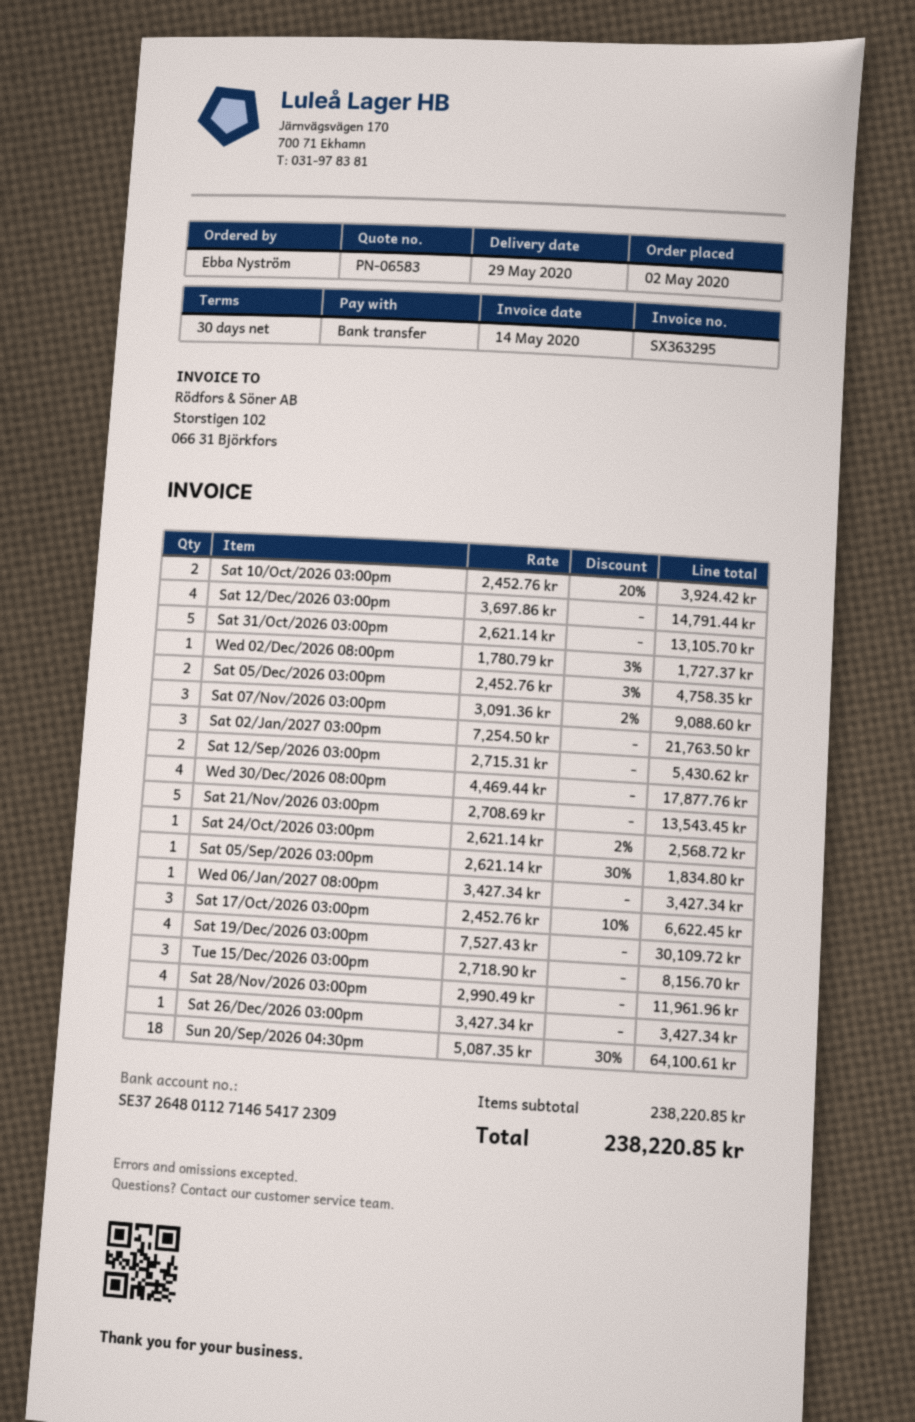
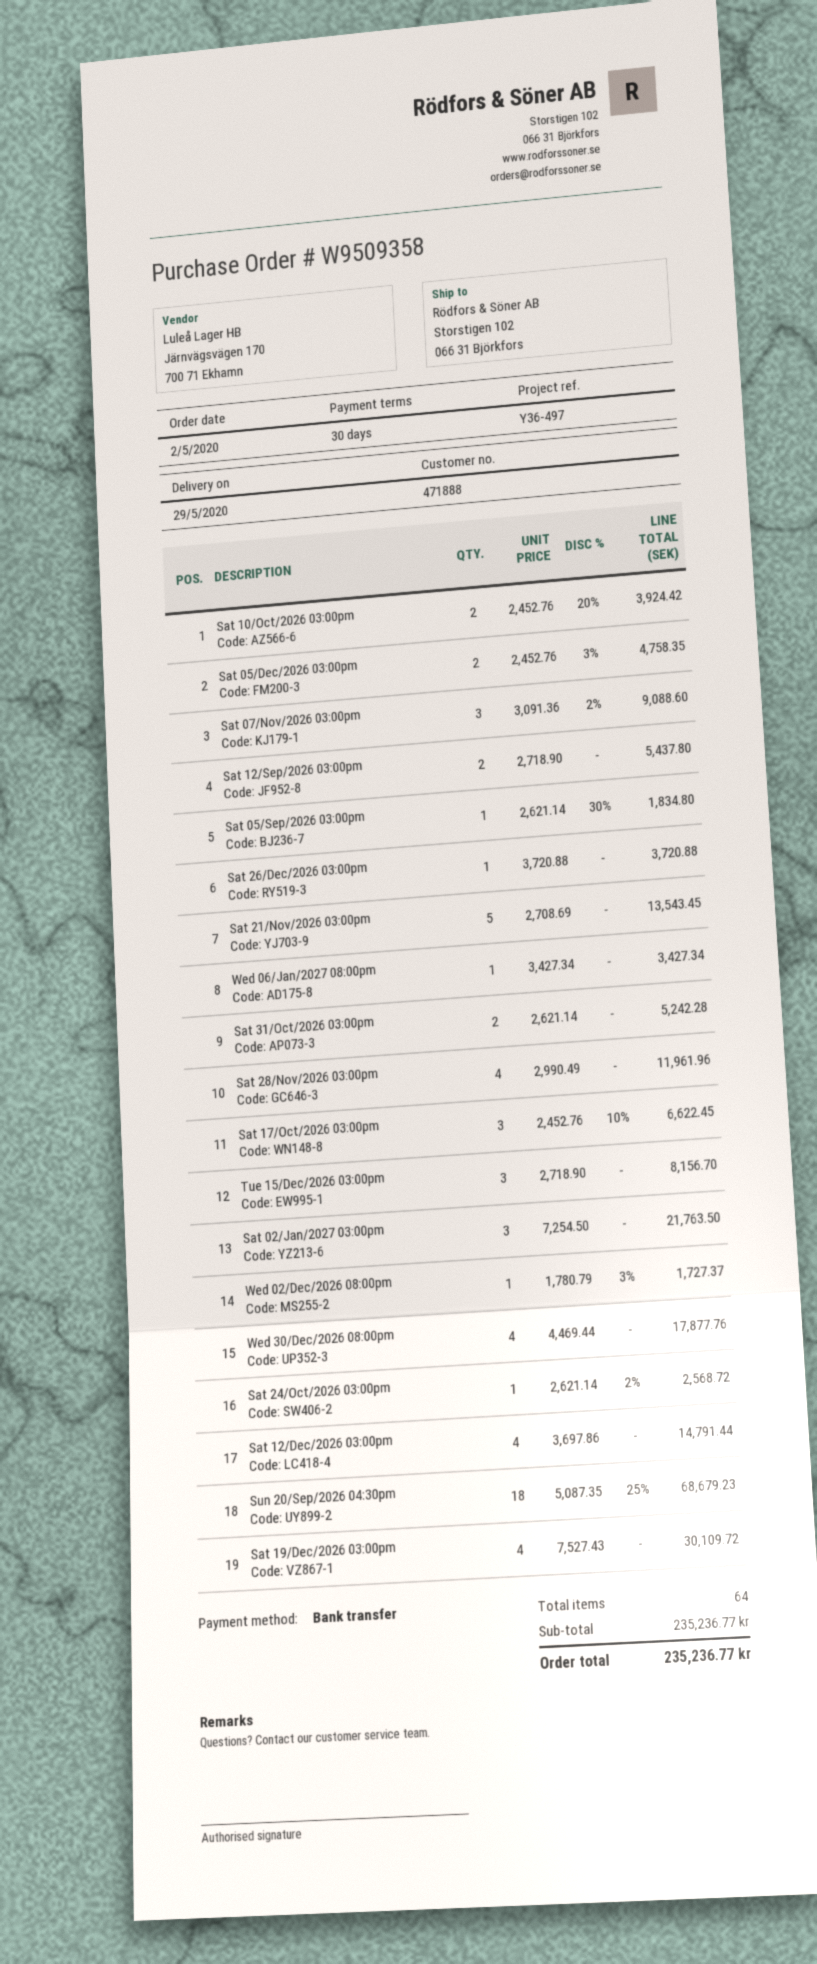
Sat 31/Oct/2026 03:00pm: 5 x 2621.14 = 13105.70 -> 2 x 2621.14 = 5242.28
Sat 12/Sep/2026 03:00pm: 2 x 2715.31 = 5430.62 -> 2 x 2718.90 = 5437.80
Sat 26/Dec/2026 03:00pm: 1 x 3427.34 = 3427.34 -> 1 x 3720.88 = 3720.88
Sun 20/Sep/2026 04:30pm: 18 x 5087.35 - 30% = 64100.61 -> 18 x 5087.35 - 25% = 68679.23
subtotal: 238220.85 -> 235236.77
total: 238220.85 -> 235236.77

